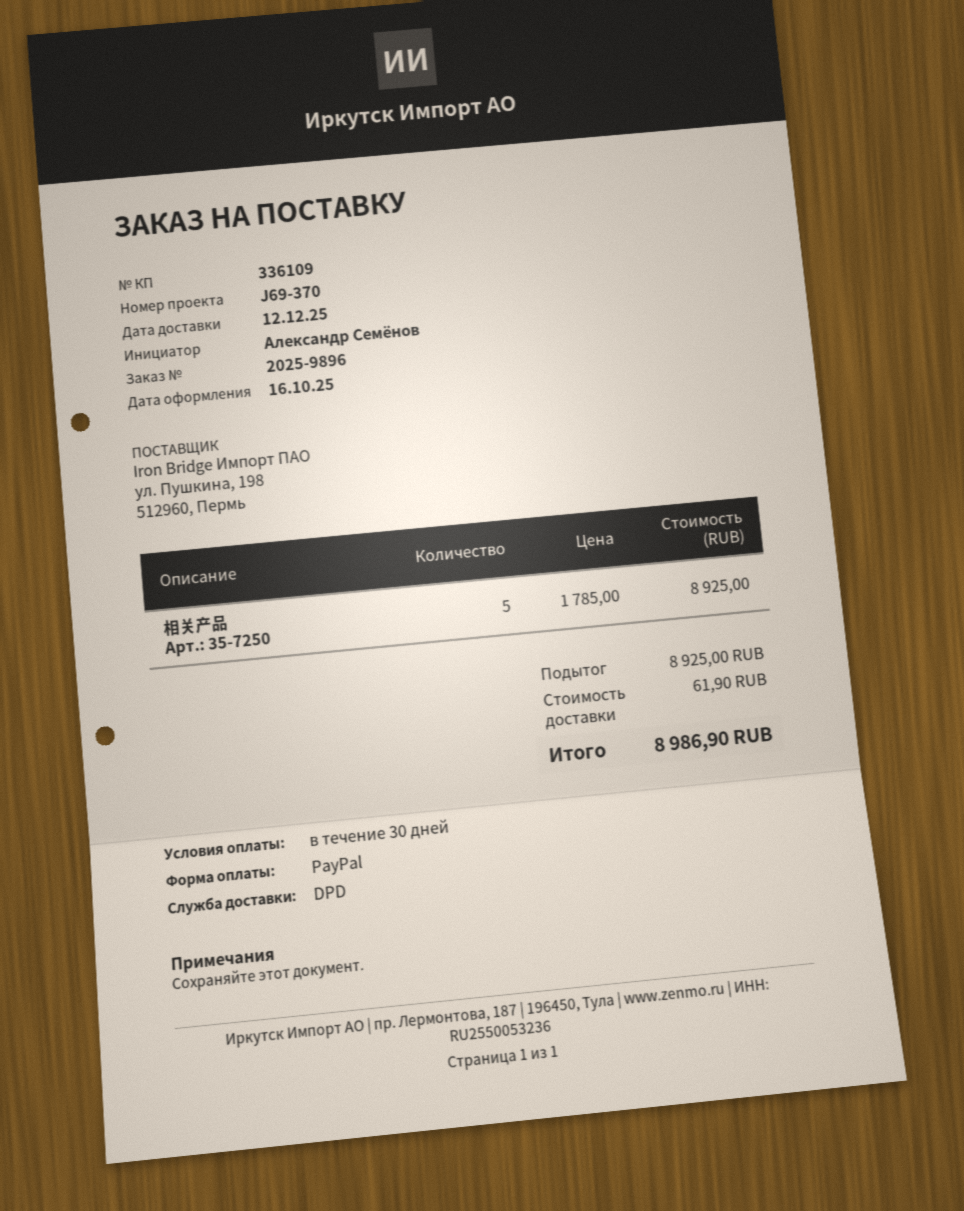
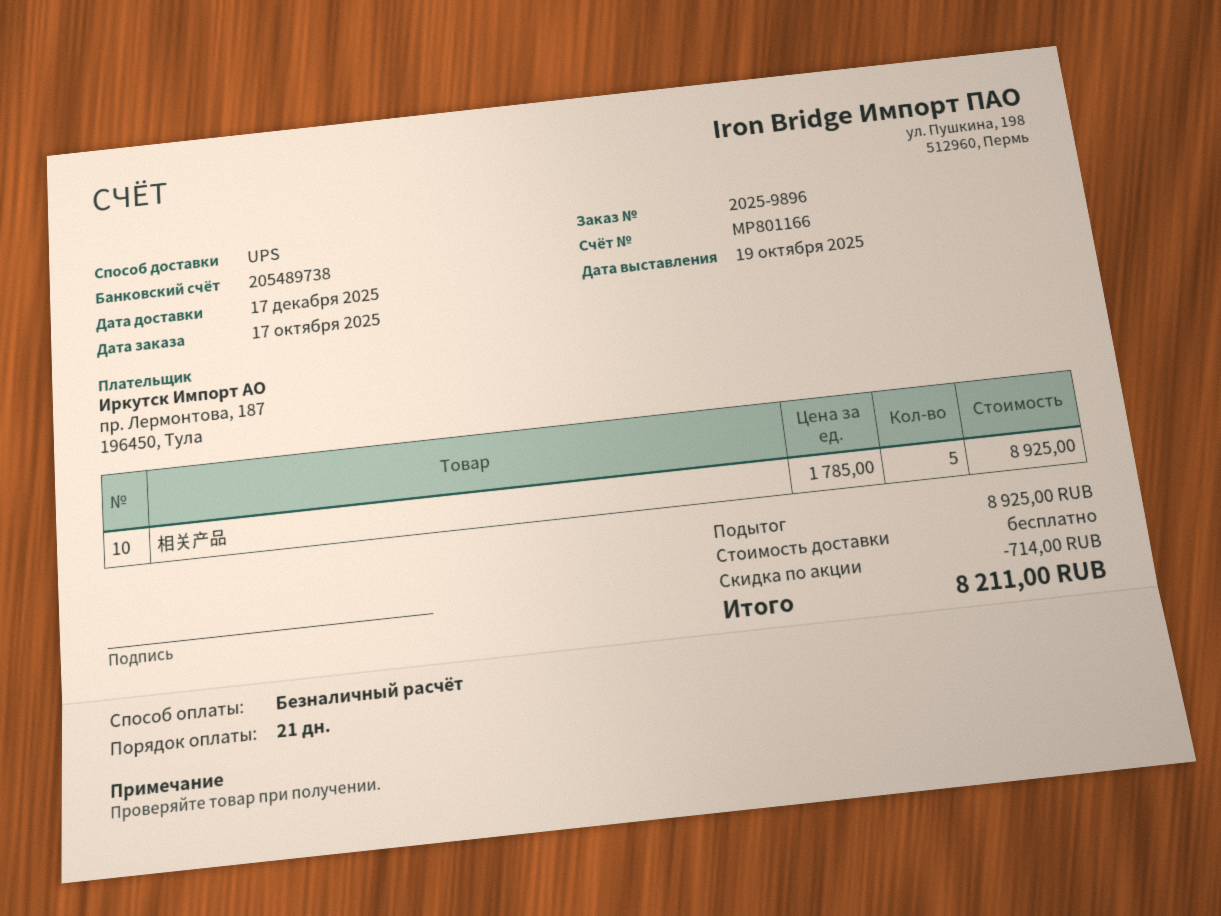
order date: 2025-10-16 -> 2025-10-17
delivery date: 2025-12-12 -> 2025-12-17
payment terms: 30 days -> 21 days
payment method: PayPal -> bank transfer
shipping method: DPD -> UPS
discount: none -> 714.00
shipping: 61.90 -> 0.00
total: 8986.90 -> 8211.00

